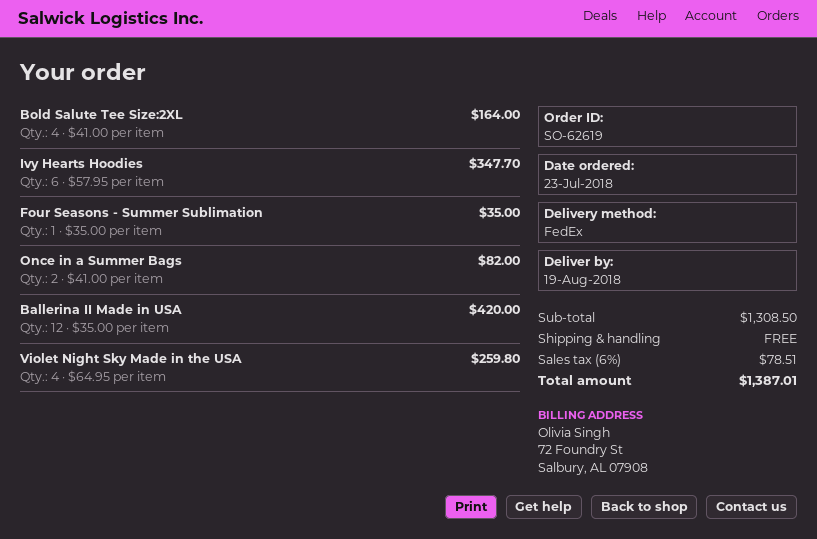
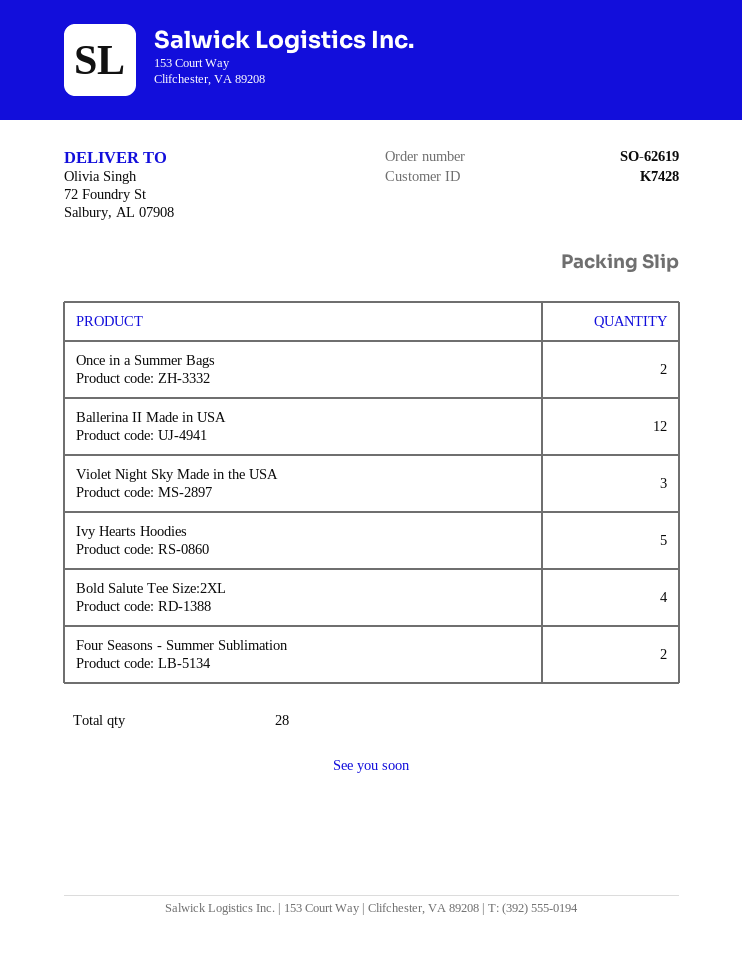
Ivy Hearts Hoodies: 6 -> 5
Four Seasons - Summer Sublimation: 1 -> 2
Violet Night Sky Made in the USA: 4 -> 3

